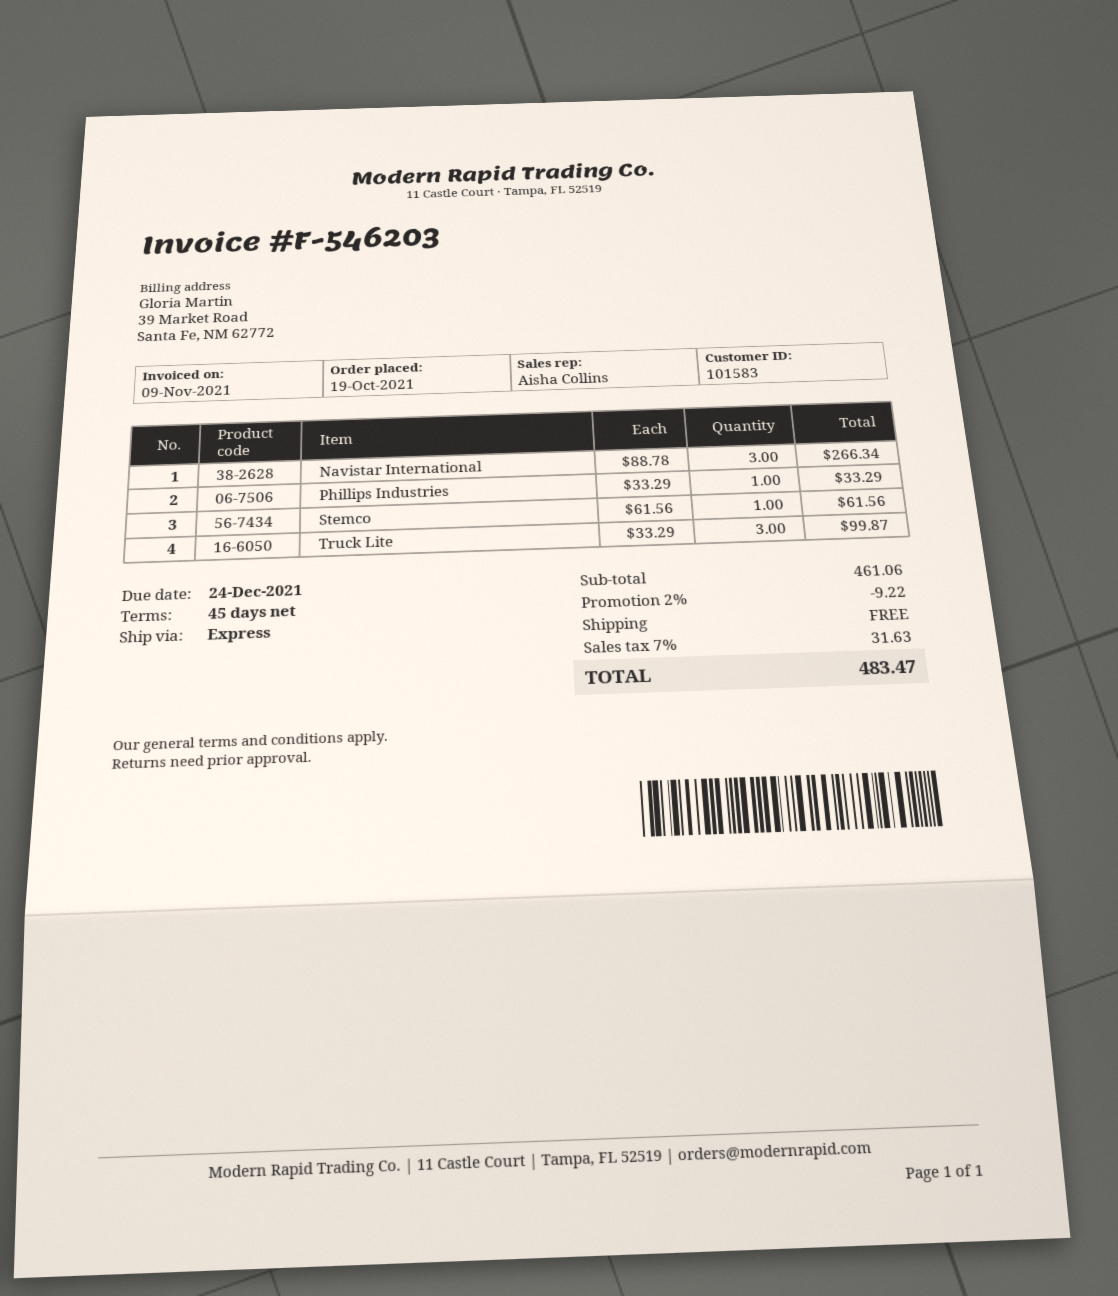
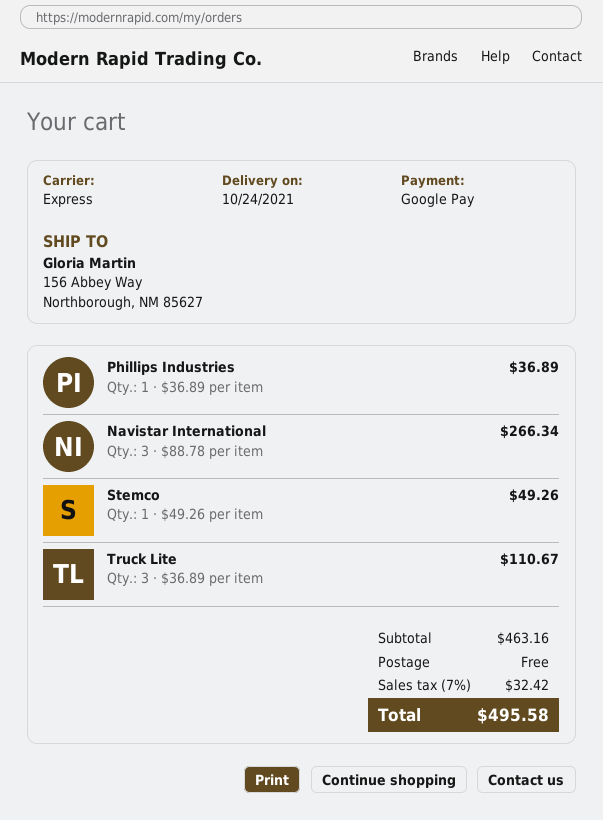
Phillips Industries: 1 x 33.29 = 33.29 -> 1 x 36.89 = 36.89
Stemco: 1 x 61.56 = 61.56 -> 1 x 49.26 = 49.26
Truck Lite: 3 x 33.29 = 99.87 -> 3 x 36.89 = 110.67
subtotal: 461.06 -> 463.16
discount: 2% = 9.22 -> none
tax: 7% = 31.63 -> 7% = 32.42
total: 483.47 -> 495.58

